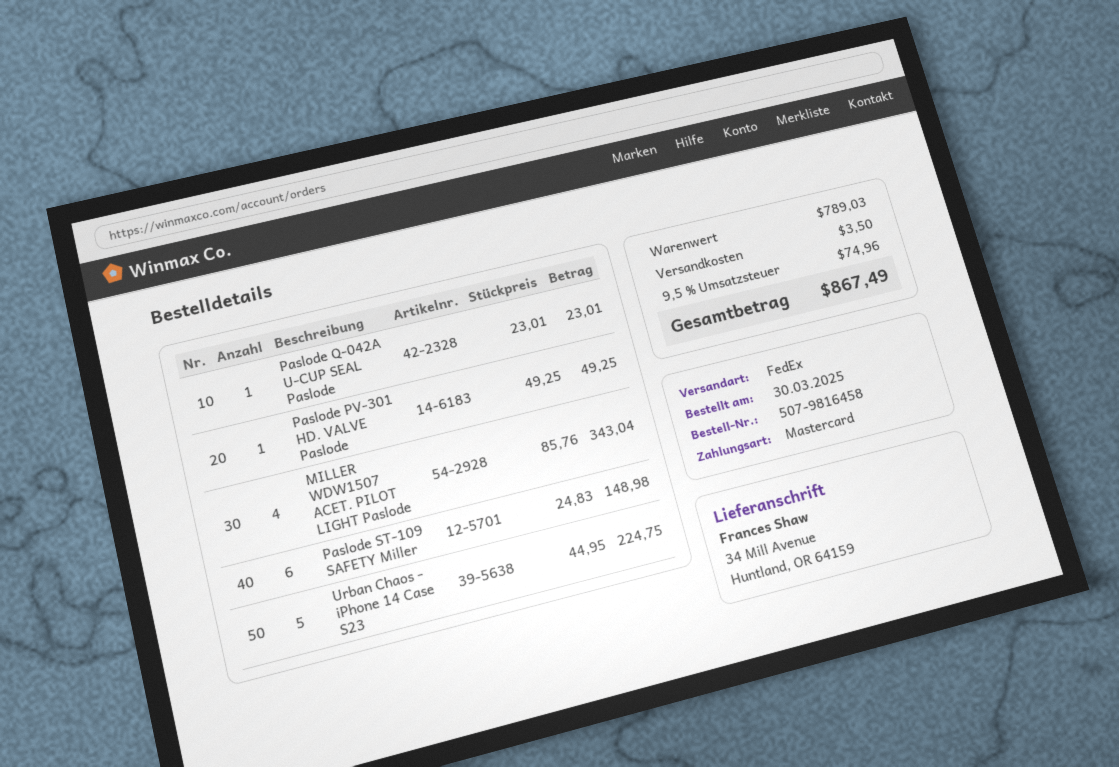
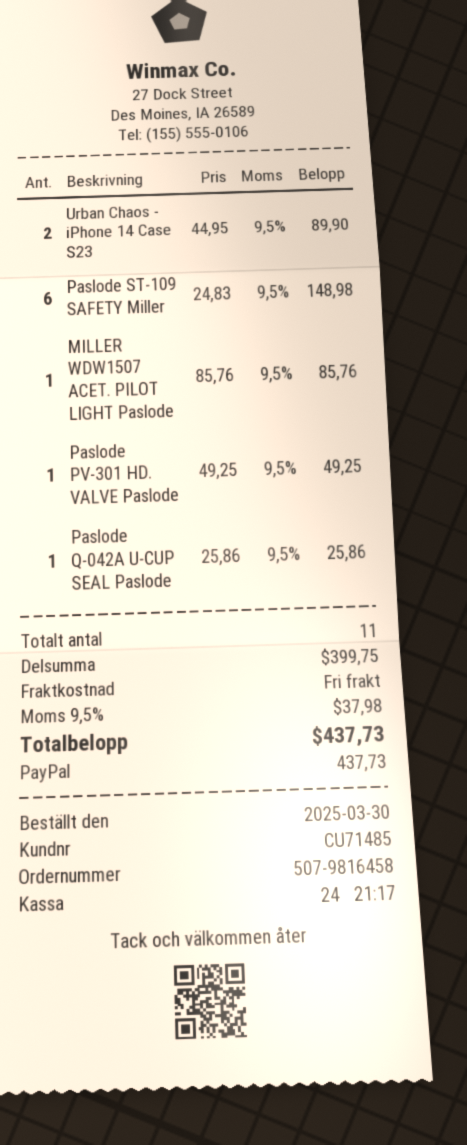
payment method: Mastercard -> PayPal
Paslode Q-042A U-CUP SEAL Paslode: 1 x 23.01 = 23.01 -> 1 x 25.86 = 25.86
MILLER WDW1507 ACET. PILOT LIGHT Paslode: 4 x 85.76 = 343.04 -> 1 x 85.76 = 85.76
Urban Chaos - iPhone 14 Case S23: 5 x 44.95 = 224.75 -> 2 x 44.95 = 89.90
subtotal: 789.03 -> 399.75
shipping: 3.50 -> 0.00
tax: 9.5% = 74.96 -> 9.5% = 37.98
total: 867.49 -> 437.73

